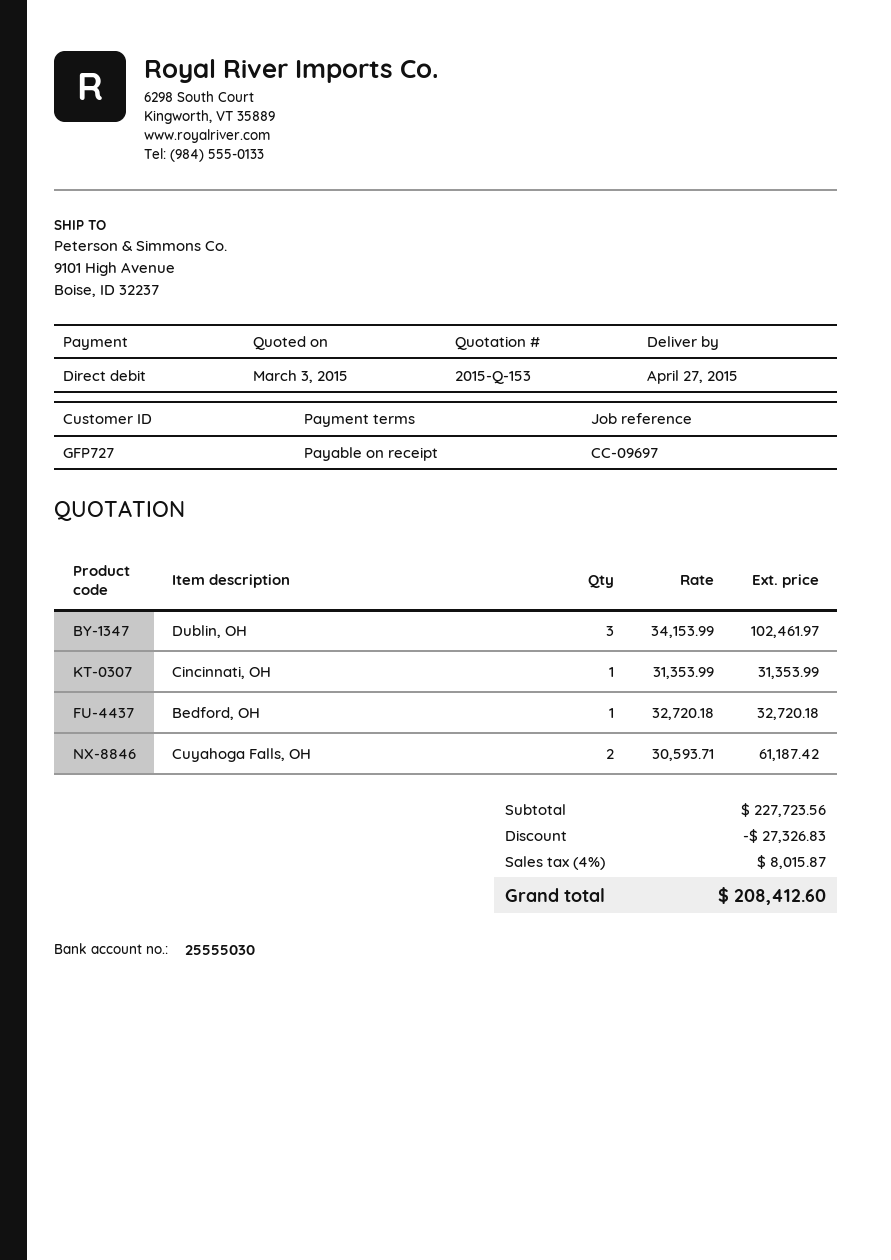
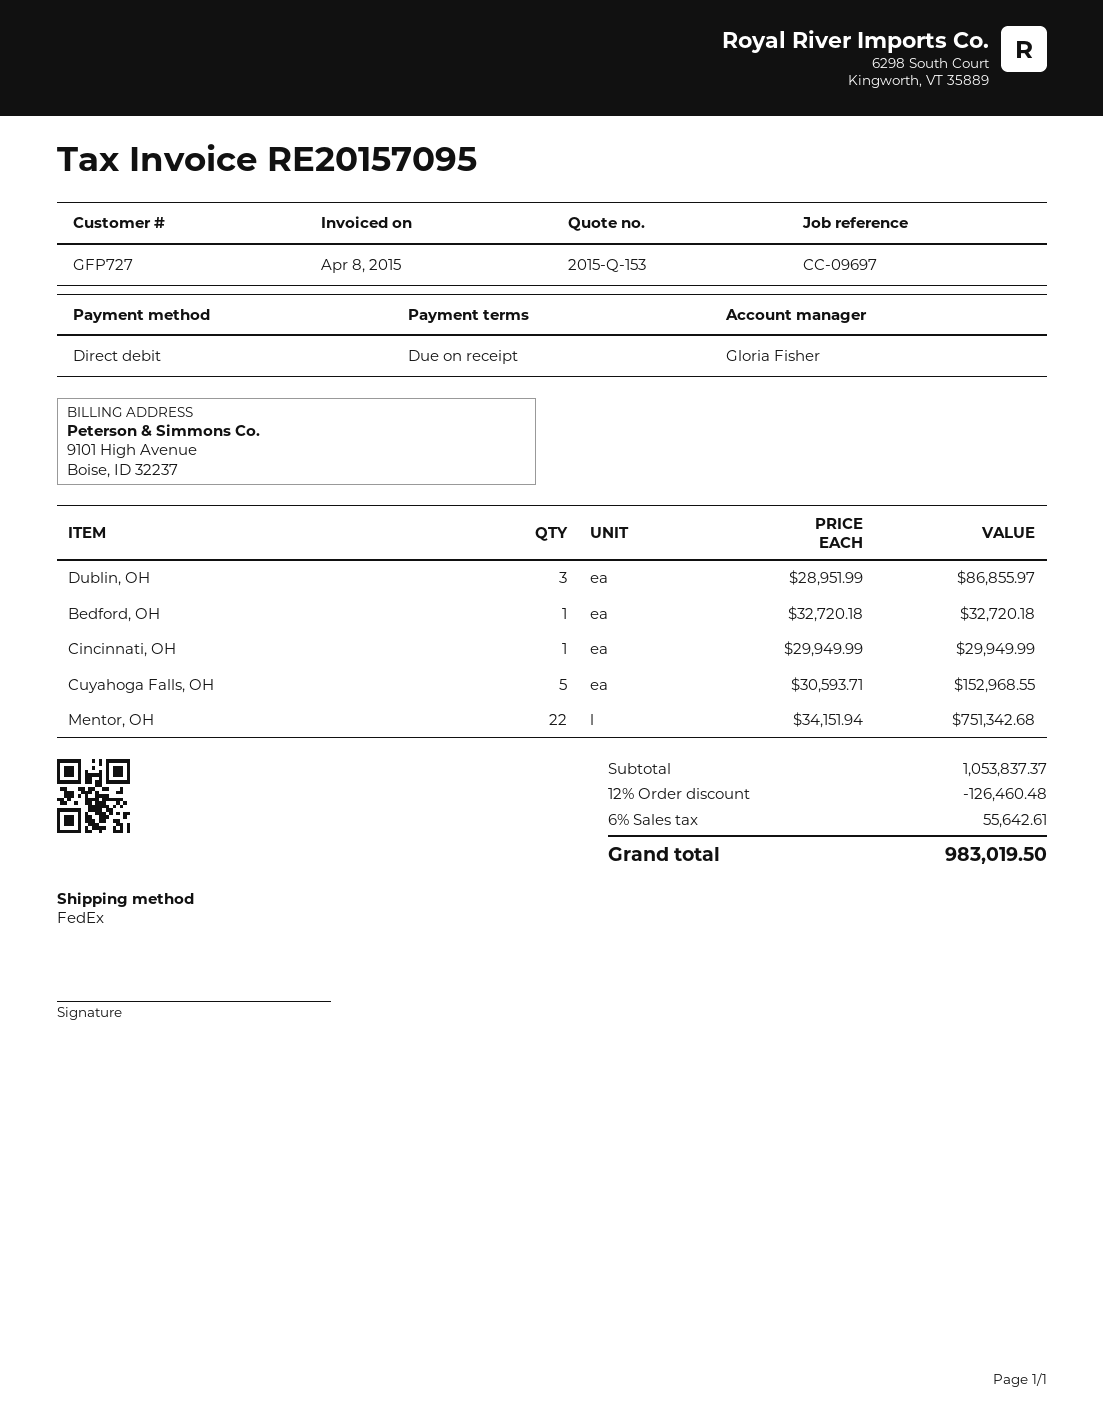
Dublin, OH: 3 x 34153.99 = 102461.97 -> 3 x 28951.99 = 86855.97
Cincinnati, OH: 1 x 31353.99 = 31353.99 -> 1 x 29949.99 = 29949.99
Cuyahoga Falls, OH: 2 x 30593.71 = 61187.42 -> 5 x 30593.71 = 152968.55
Mentor, OH: none -> 22 x 34151.94 = 751342.68
subtotal: 227723.56 -> 1053837.37
discount: 27326.83 -> 126460.48
tax: 4% = 8015.87 -> 6% = 55642.61
total: 208412.60 -> 983019.50

